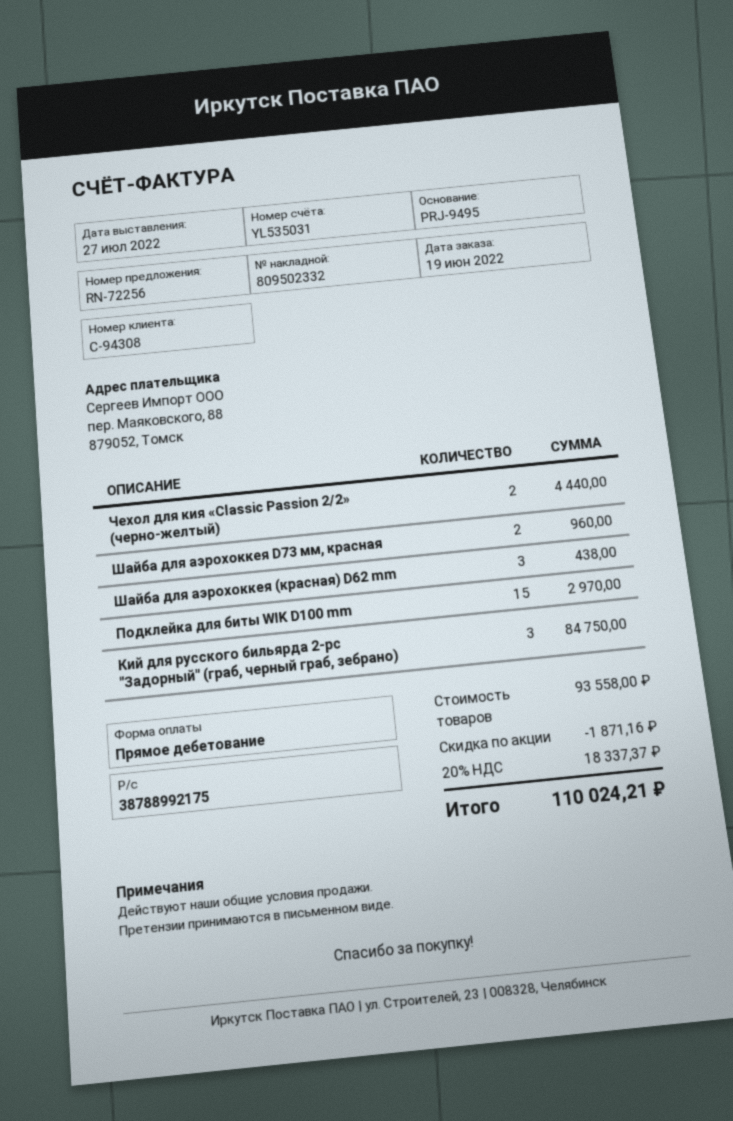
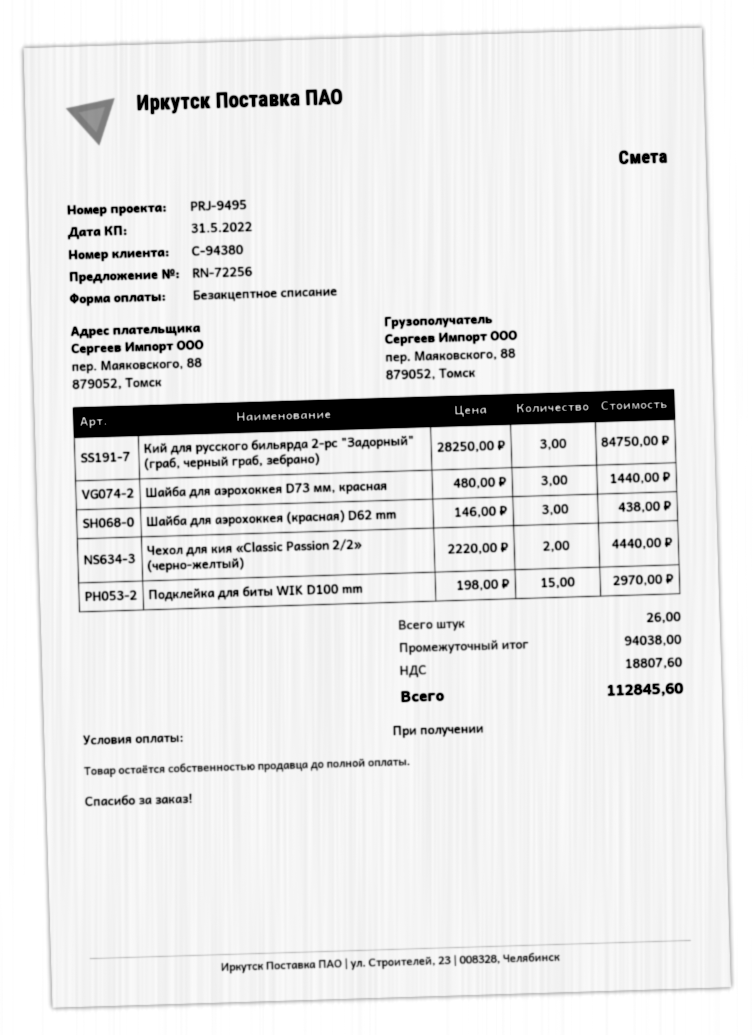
customer number: C-94308 -> C-94380
Шайба для аэрохоккея D73 мм, красная: 2 for 960.00 -> 3 for 1440.00
subtotal: 93558.00 -> 94038.00
discount: 1871.16 -> none
tax: 18337.37 -> 18807.60
total: 110024.21 -> 112845.60

